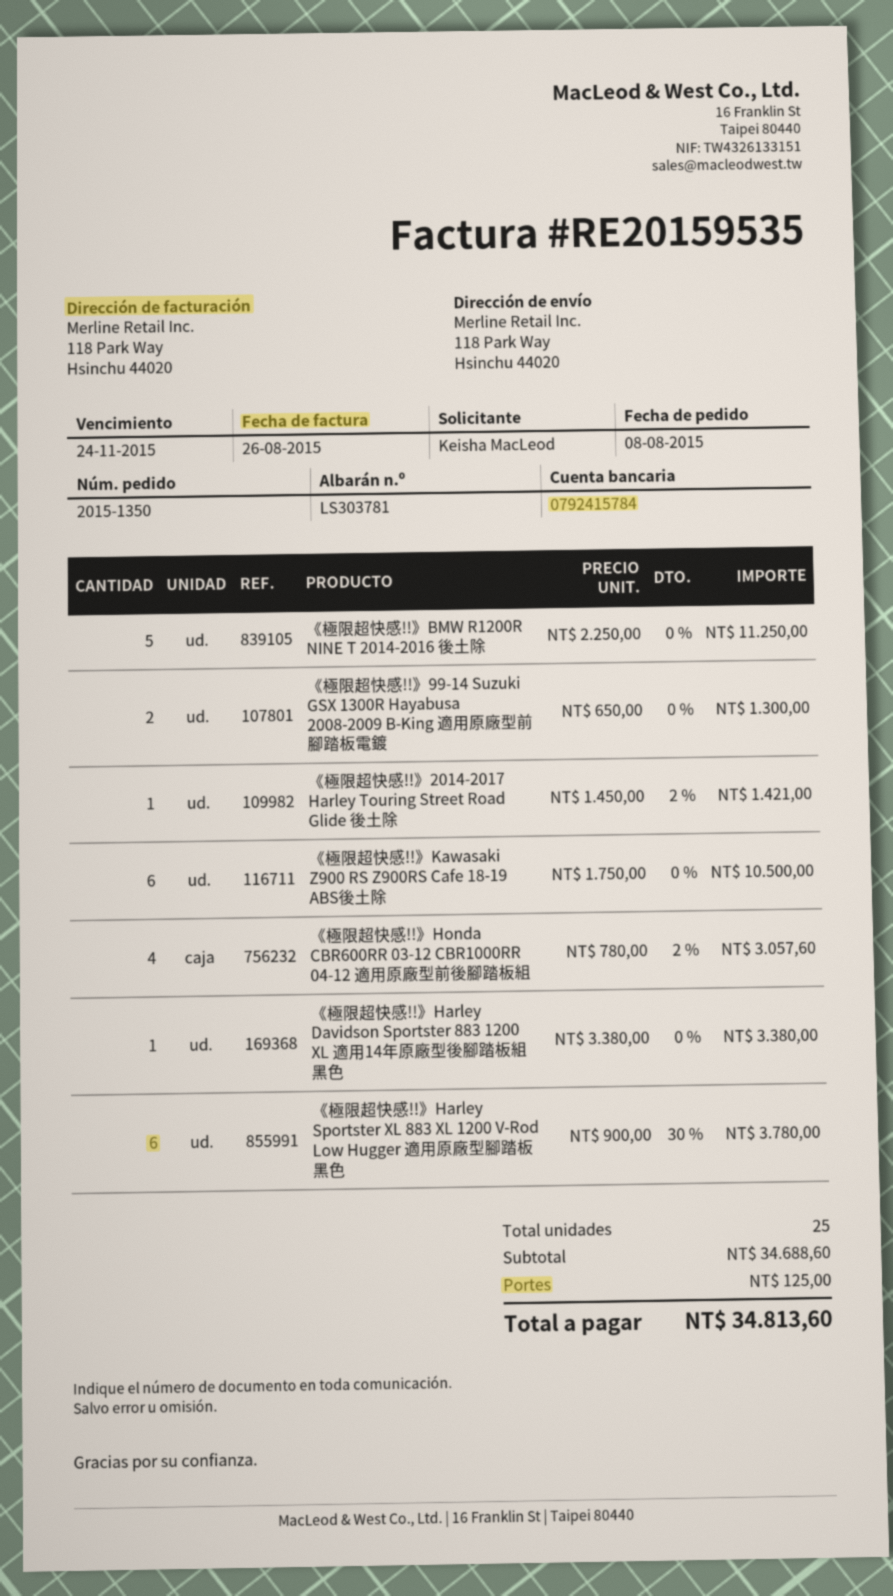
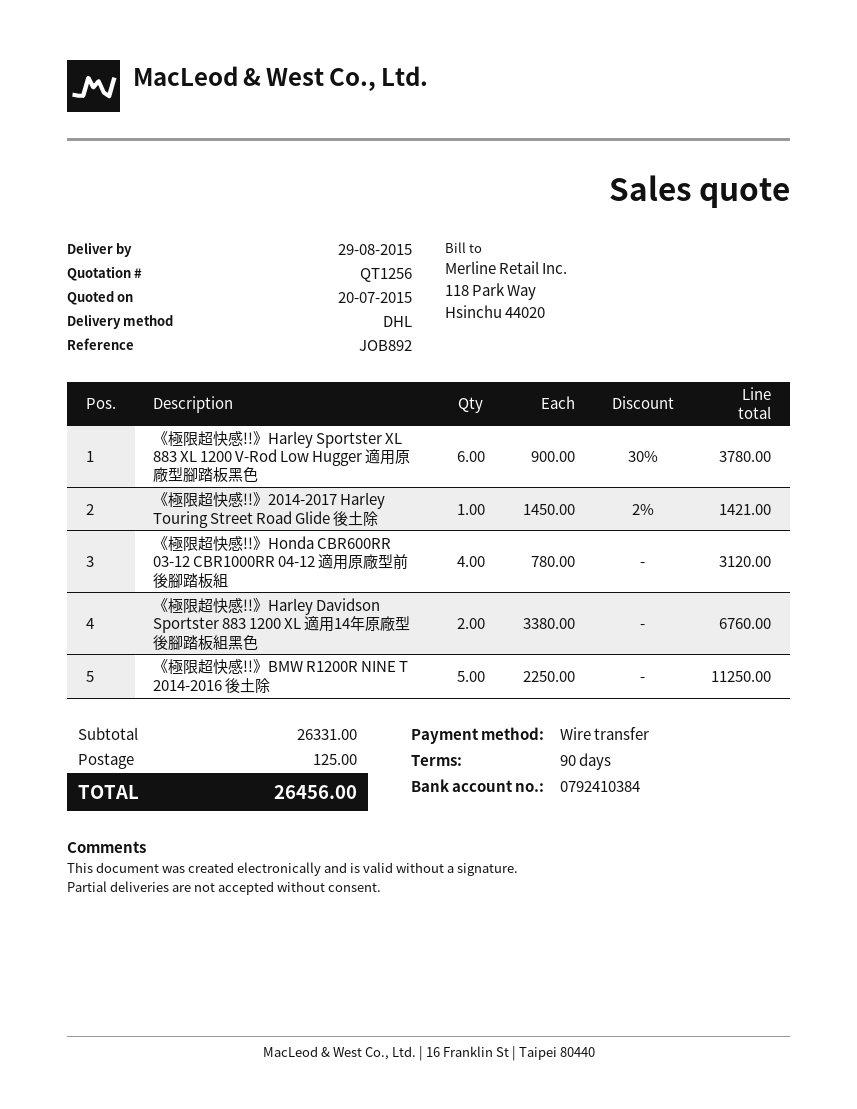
bank account: 0792415784 -> 0792410384
《極限超快感!!》99-14 Suzuki GSX 1300R Hayabusa 2008-2009 B-King 適用原廠型前腳踏板電鍍: 2 x 650.00 = 1300.00 -> none
《極限超快感!!》Kawasaki Z900 RS Z900RS Cafe 18-19 ABS後土除: 6 x 1750.00 = 10500.00 -> none
《極限超快感!!》Honda CBR600RR 03-12 CBR1000RR 04-12 適用原廠型前後腳踏板組: 4 x 780.00 - 2% = 3057.60 -> 4 x 780.00 = 3120.00
《極限超快感!!》Harley Davidson Sportster 883 1200 XL 適用14年原廠型後腳踏板組黑色: 1 x 3380.00 = 3380.00 -> 2 x 3380.00 = 6760.00
subtotal: 34688.60 -> 26331.00
total: 34813.60 -> 26456.00

